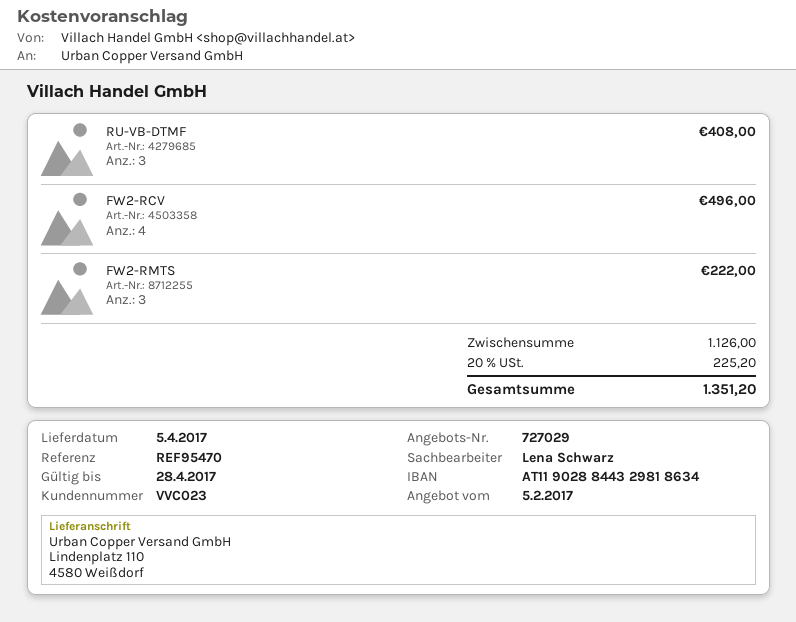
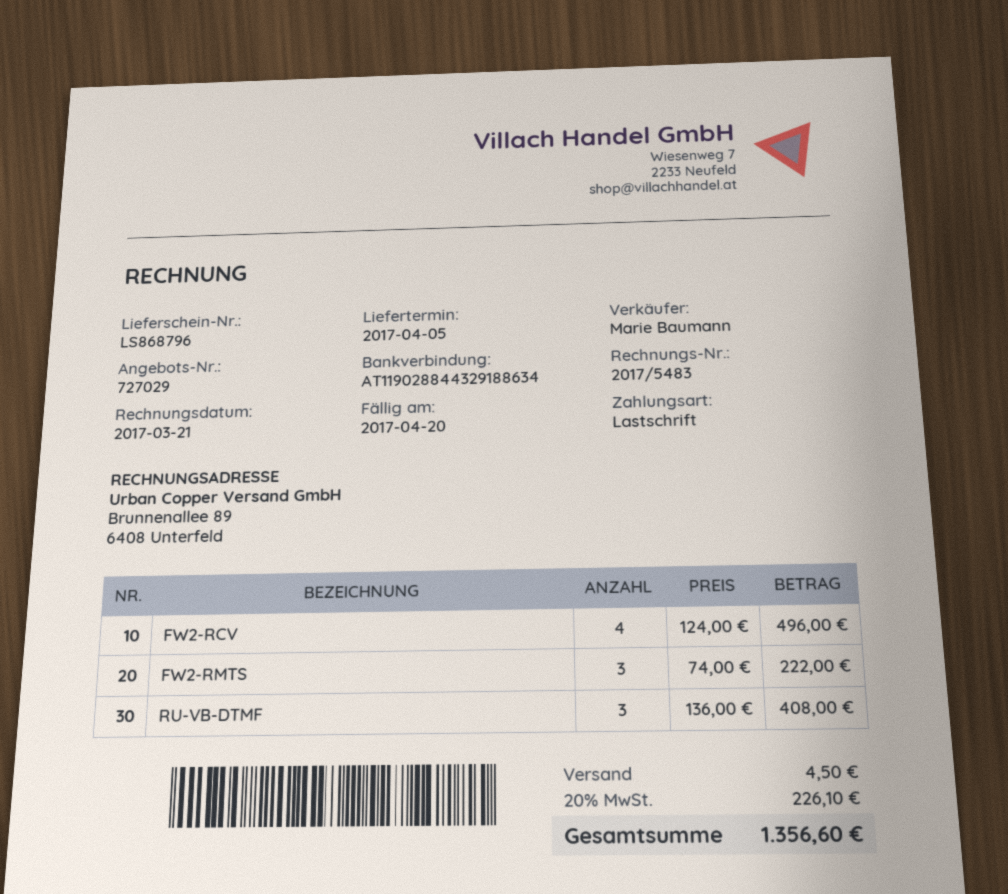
sales rep: Lena Schwarz -> Marie Baumann
bank account: AT119028844329818634 -> AT119028844329188634
shipping: none -> 4.50
tax: 20% = 225.20 -> 20% = 226.10
total: 1351.20 -> 1356.60

